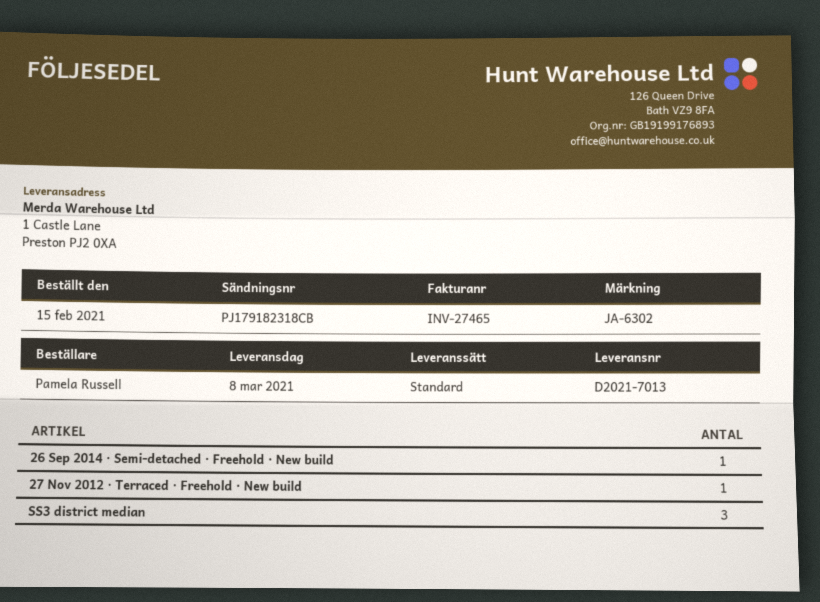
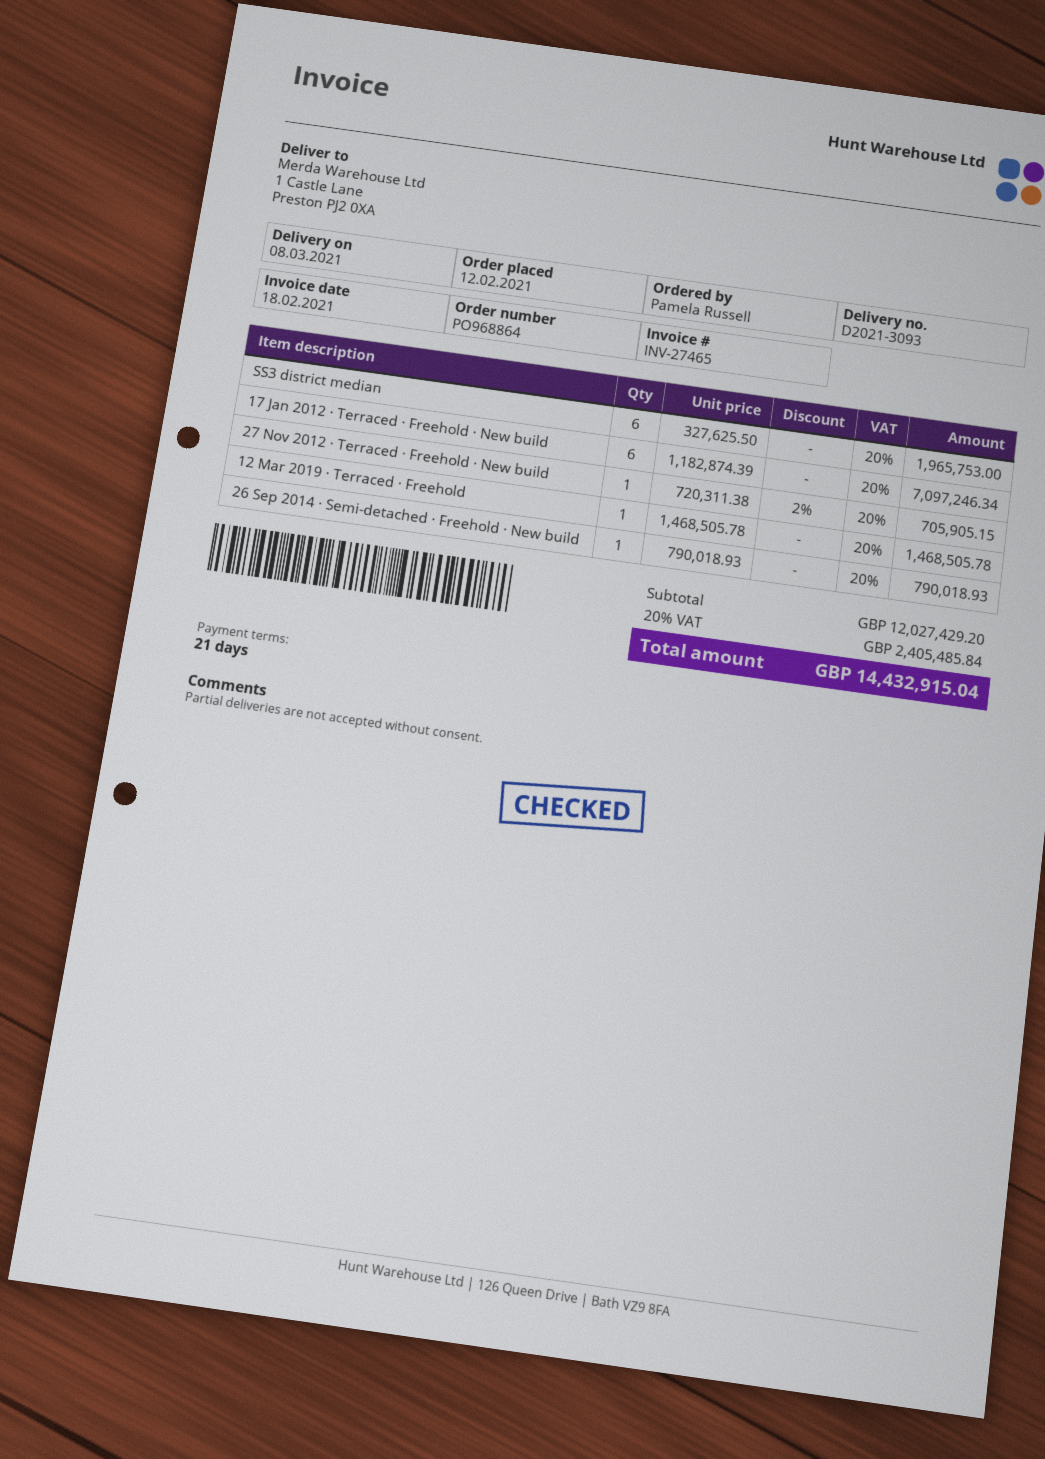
order date: 2021-02-15 -> 2021-02-12
delivery note number: D2021-7013 -> D2021-3093
SS3 district median: 3 -> 6
17 Jan 2012 · Terraced · Freehold · New build: none -> 6
12 Mar 2019 · Terraced · Freehold: none -> 1

